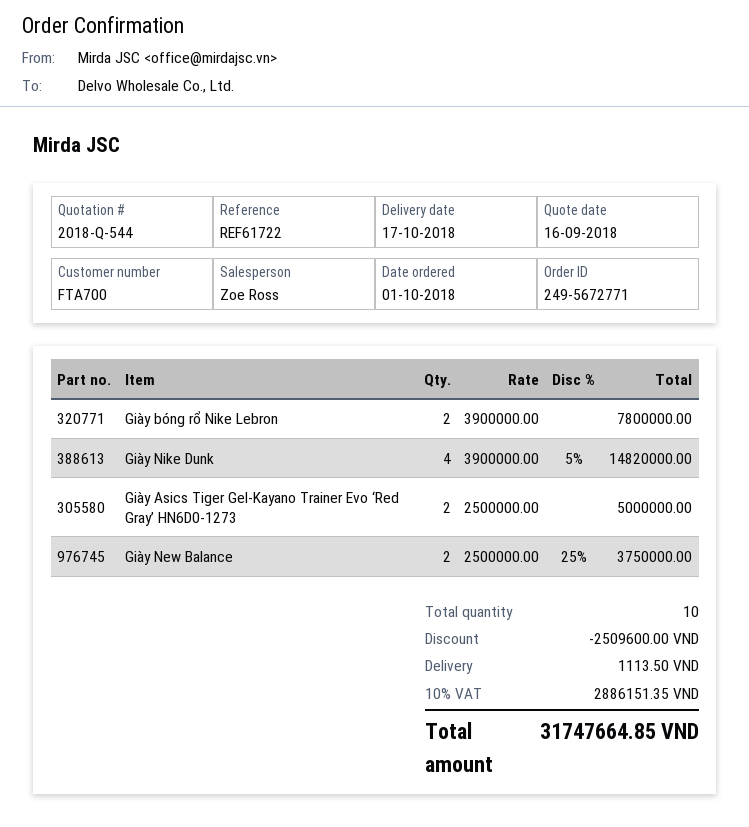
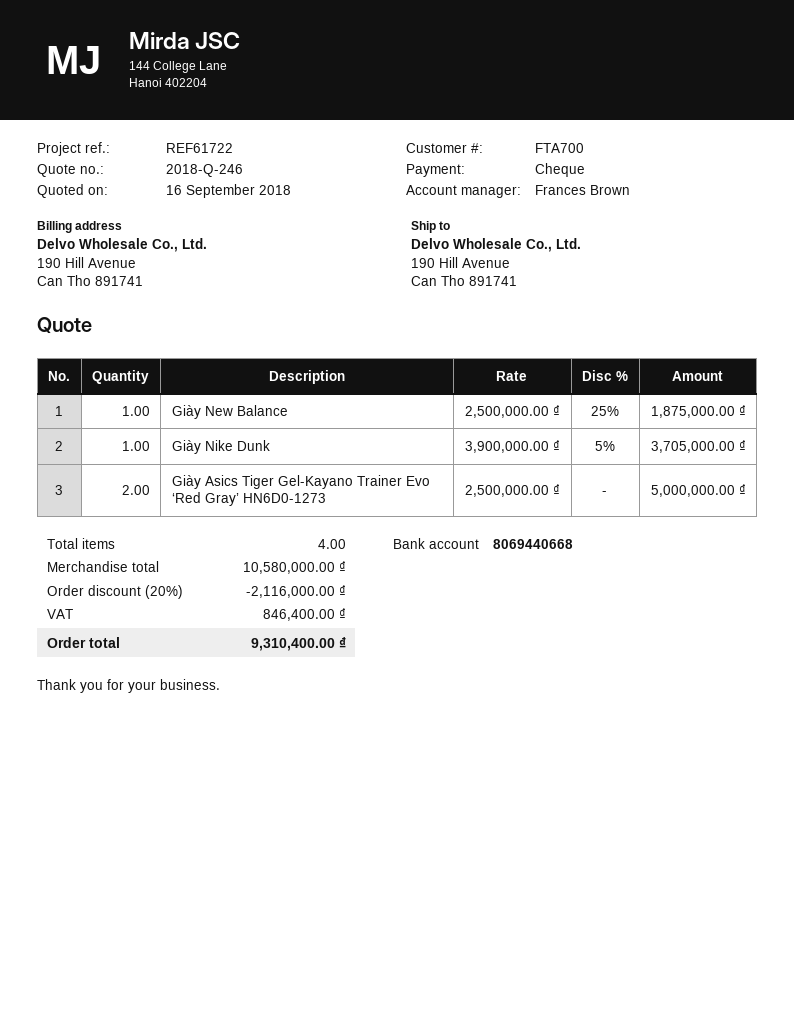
quote number: 2018-Q-544 -> 2018-Q-246
sales rep: Zoe Ross -> Frances Brown
Giày bóng rổ Nike Lebron: 2 x 3900000.00 = 7800000.00 -> none
Giày Nike Dunk: 4 x 3900000.00 - 5% = 14820000.00 -> 1 x 3900000.00 - 5% = 3705000.00
Giày New Balance: 2 x 2500000.00 - 25% = 3750000.00 -> 1 x 2500000.00 - 25% = 1875000.00
total quantity: 10 -> 4
discount: 2509600.00 -> 2116000.00
shipping: 1113.50 -> none
tax: 2886151.35 -> 846400.00
total: 31747664.85 -> 9310400.00

